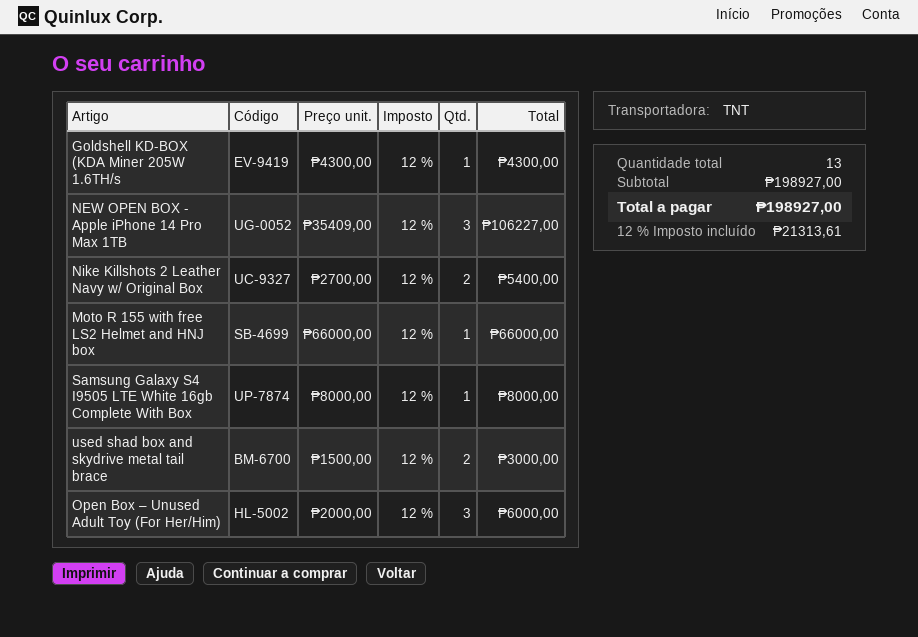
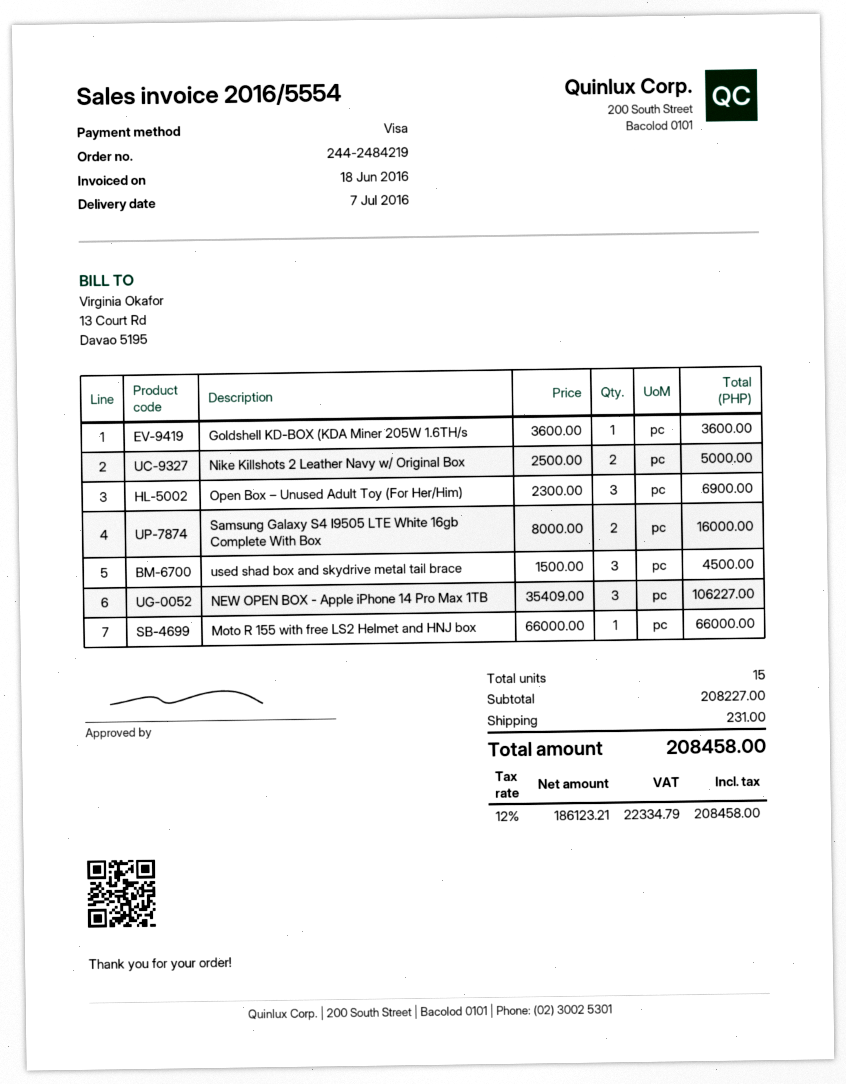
Goldshell KD-BOX (KDA Miner 205W 1.6TH/s: 1 x 4300.00 = 4300.00 -> 1 x 3600.00 = 3600.00
Nike Killshots 2 Leather Navy w/ Original Box: 2 x 2700.00 = 5400.00 -> 2 x 2500.00 = 5000.00
Samsung Galaxy S4 I9505 LTE White 16gb Complete With Box: 1 x 8000.00 = 8000.00 -> 2 x 8000.00 = 16000.00
used shad box and skydrive metal tail brace: 2 x 1500.00 = 3000.00 -> 3 x 1500.00 = 4500.00
Open Box – Unused Adult Toy (For Her/Him): 3 x 2000.00 = 6000.00 -> 3 x 2300.00 = 6900.00
total quantity: 13 -> 15
subtotal: 198927.00 -> 208227.00
shipping: none -> 231.00
tax: 12% = 21313.61 -> 12% = 22334.79
total: 198927.00 -> 208458.00

